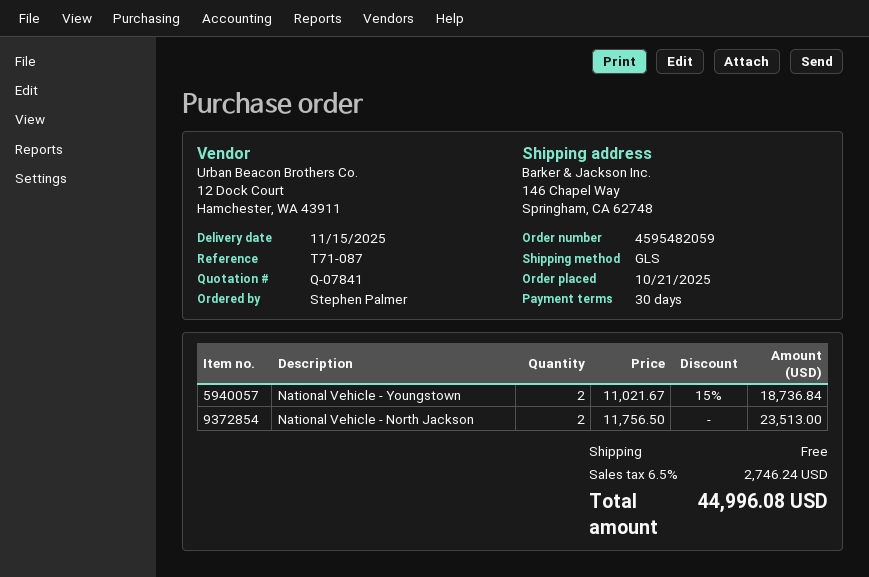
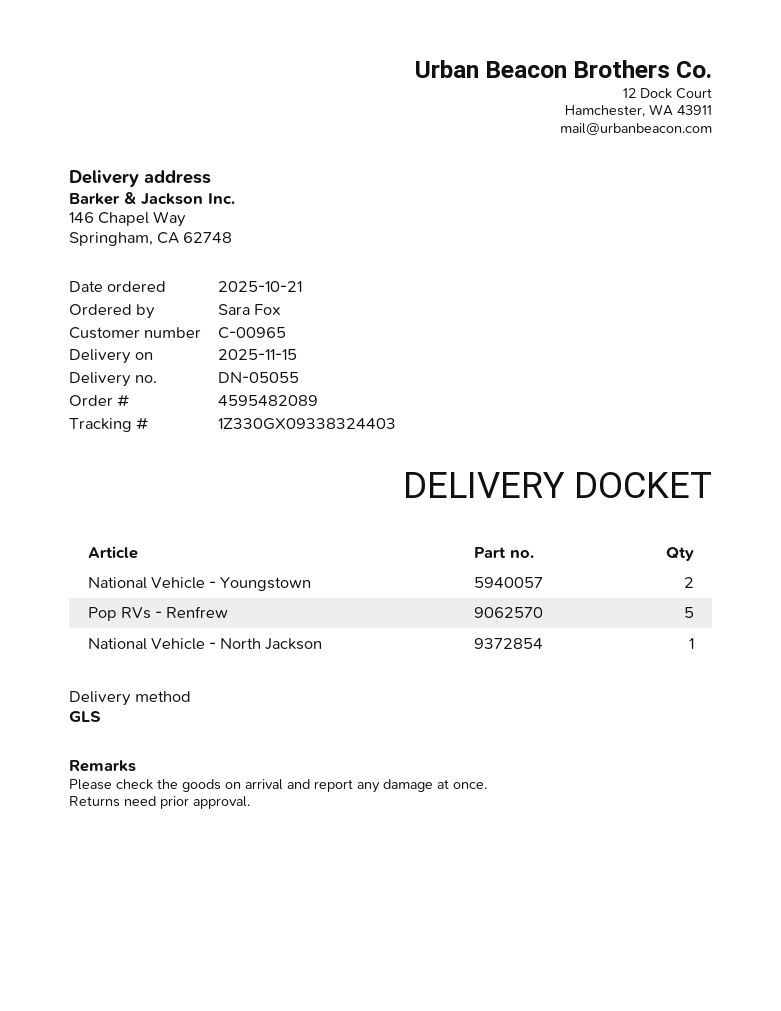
order number: 4595482059 -> 4595482089
ordered by: Stephen Palmer -> Sara Fox
National Vehicle - North Jackson: 2 -> 1
Pop RVs - Renfrew: none -> 5

